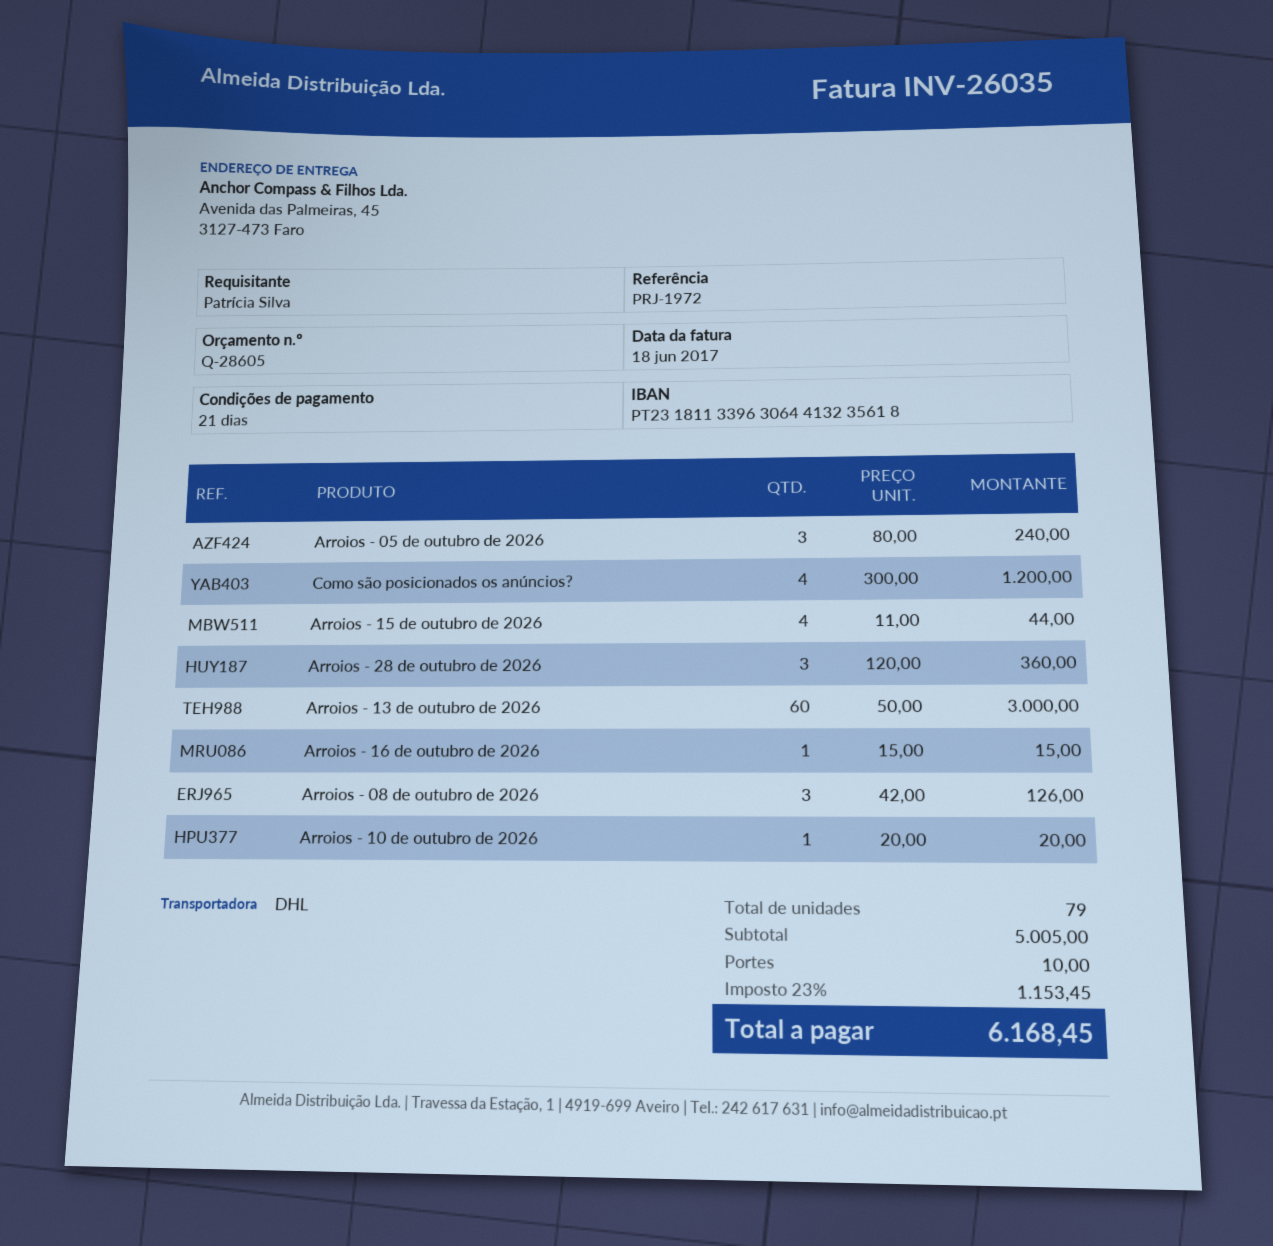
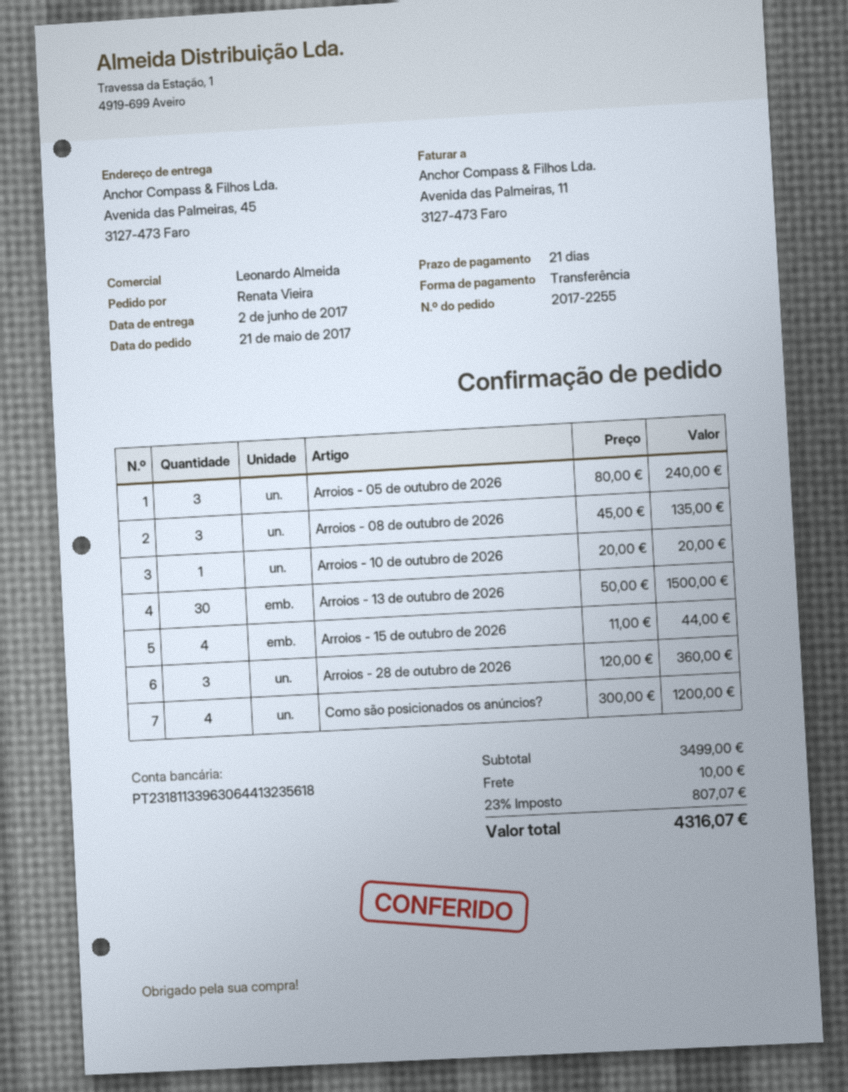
ordered by: Patrícia Silva -> Renata Vieira
Arroios - 13 de outubro de 2026: 60 x 50.00 = 3000.00 -> 30 x 50.00 = 1500.00
Arroios - 16 de outubro de 2026: 1 x 15.00 = 15.00 -> none
Arroios - 08 de outubro de 2026: 3 x 42.00 = 126.00 -> 3 x 45.00 = 135.00
subtotal: 5005.00 -> 3499.00
tax: 23% = 1153.45 -> 23% = 807.07
total: 6168.45 -> 4316.07

